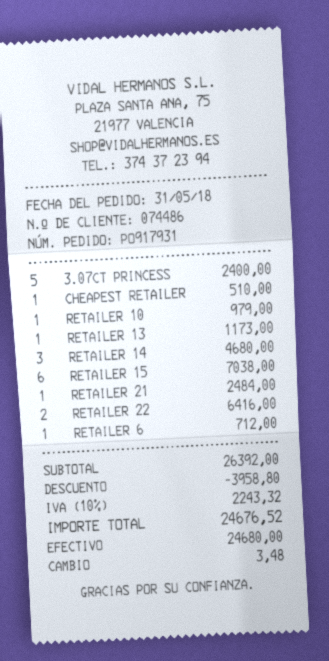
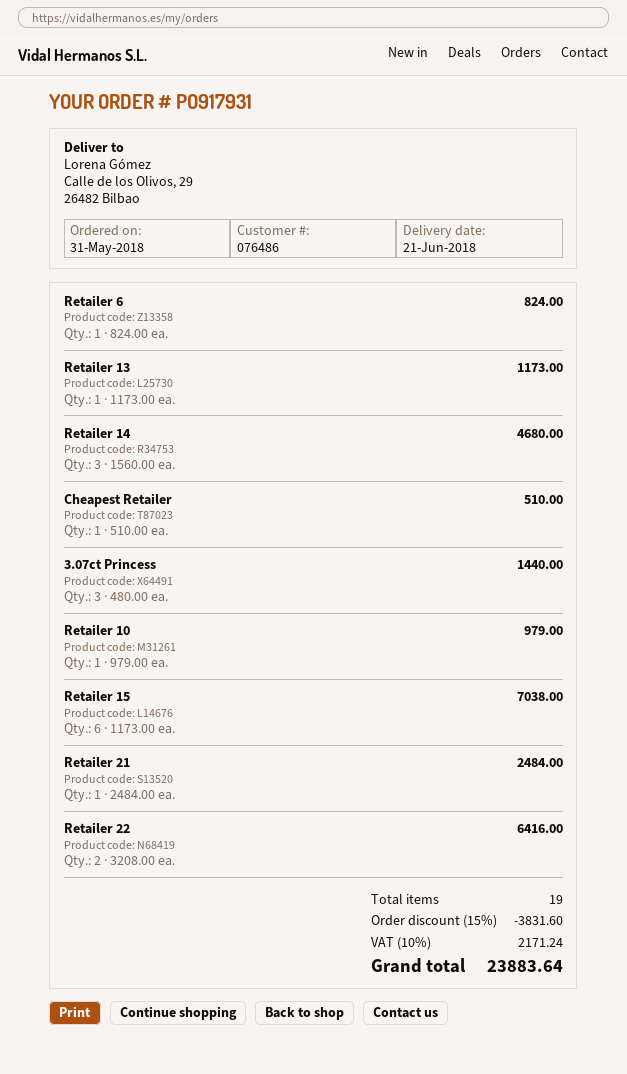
customer number: 074486 -> 076486
3.07CT PRINCESS: 5 for 2400.00 -> 3 for 1440.00
RETAILER 6: 1 for 712.00 -> 1 for 824.00
discount: 3958.80 -> 3831.60
tax: 10% = 2243.32 -> 10% = 2171.24
total: 24676.52 -> 23883.64

